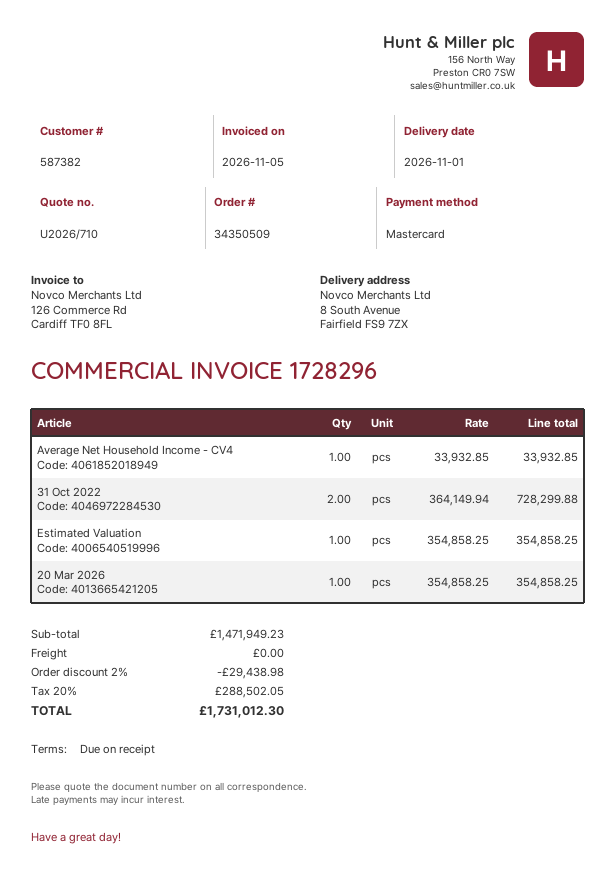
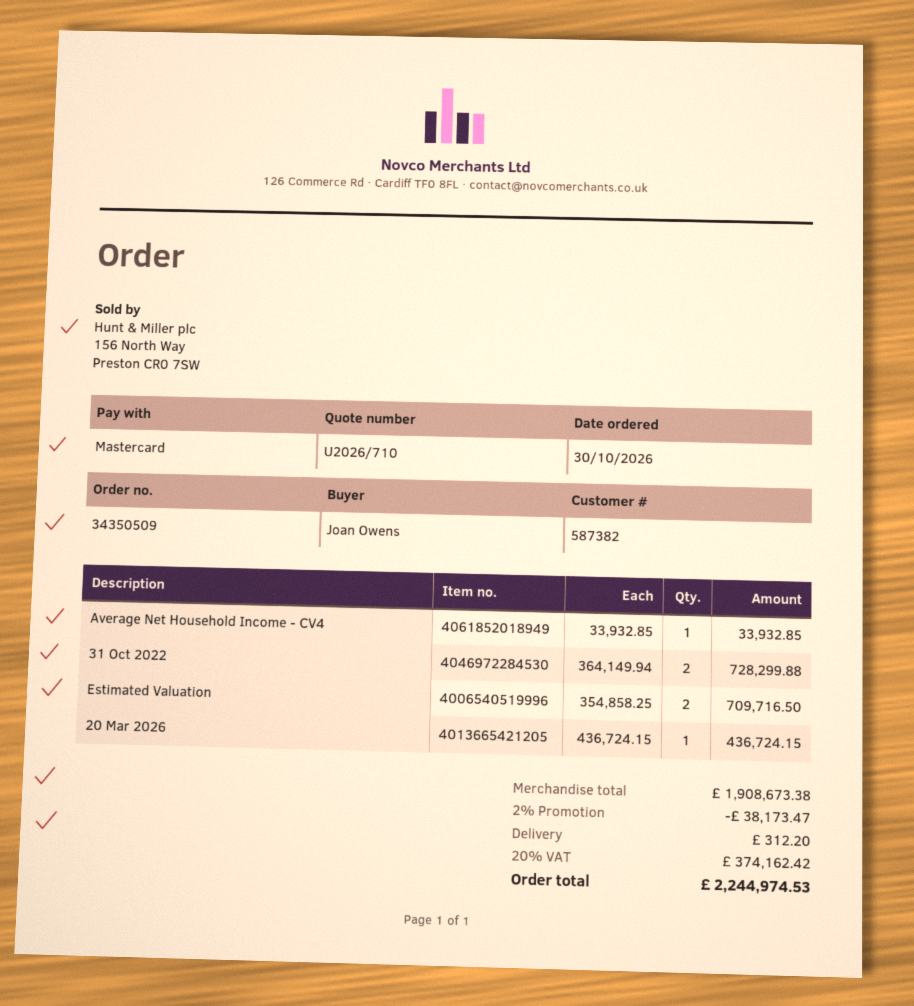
Estimated Valuation: 1 x 354858.25 = 354858.25 -> 2 x 354858.25 = 709716.50
20 Mar 2026: 1 x 354858.25 = 354858.25 -> 1 x 436724.15 = 436724.15
subtotal: 1471949.23 -> 1908673.38
discount: 2% = 29438.98 -> 2% = 38173.47
shipping: 0.00 -> 312.20
tax: 20% = 288502.05 -> 20% = 374162.42
total: 1731012.30 -> 2244974.53

